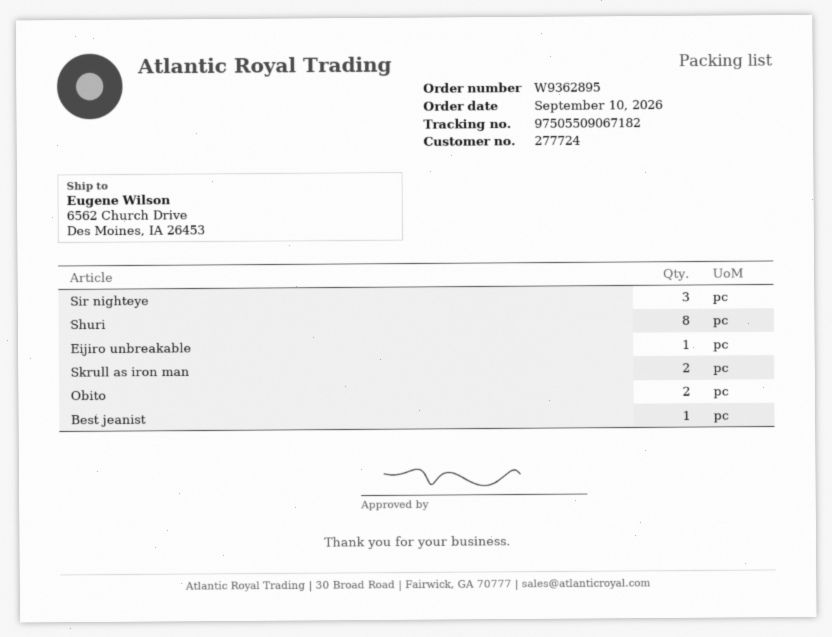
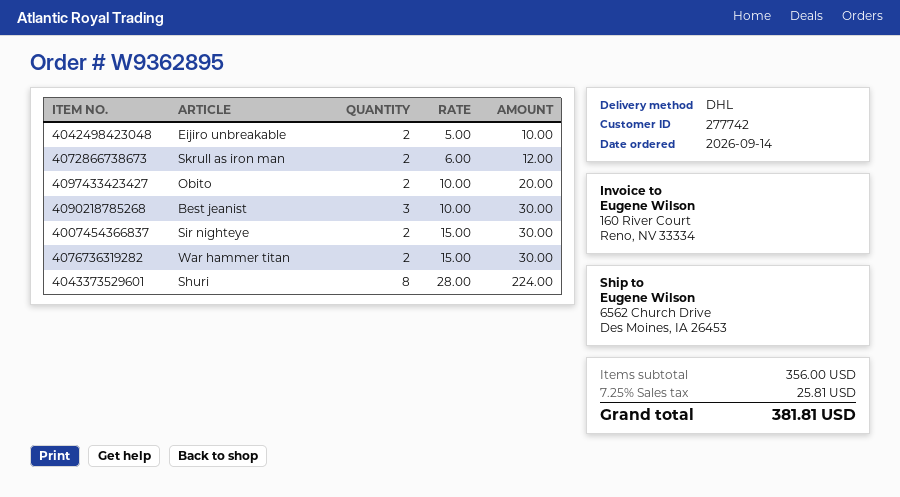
order date: 2026-09-10 -> 2026-09-14
customer number: 277724 -> 277742
Sir nighteye: 3 -> 2
Eijiro unbreakable: 1 -> 2
Best jeanist: 1 -> 3
War hammer titan: none -> 2

